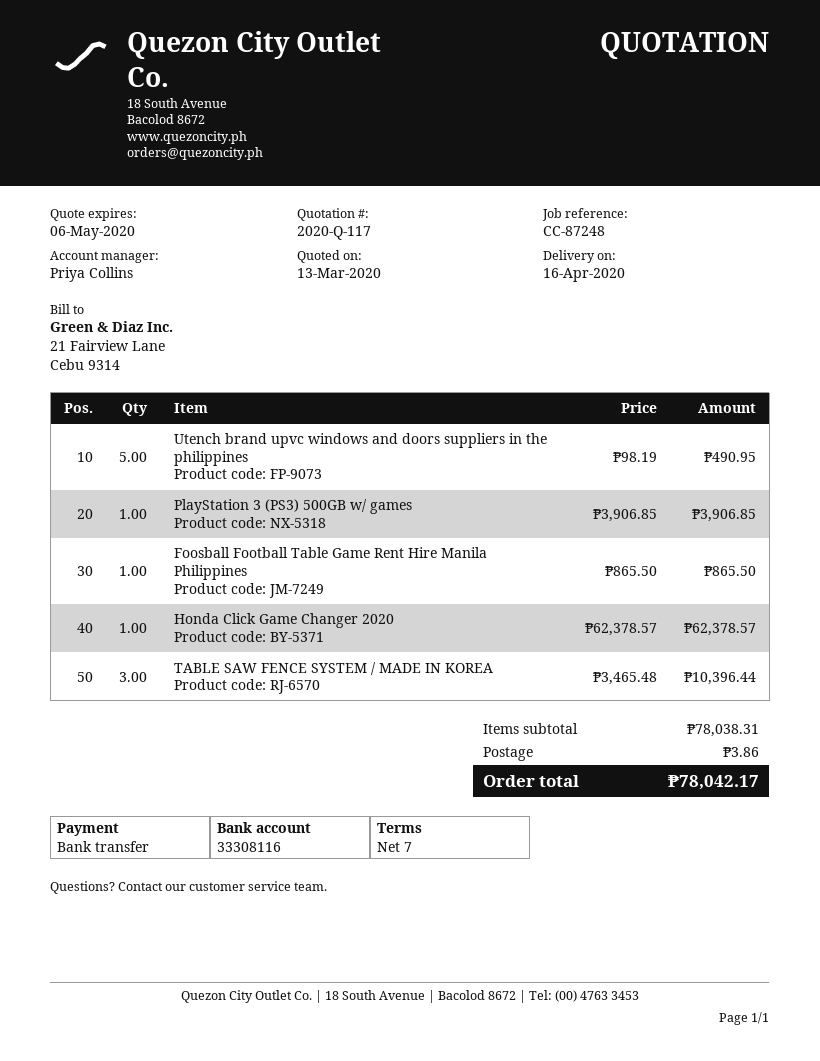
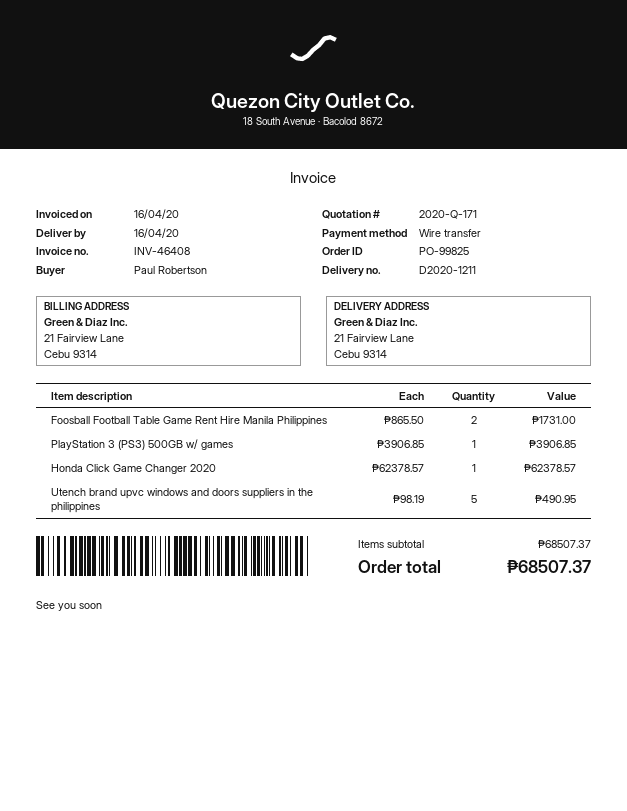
quote number: 2020-Q-117 -> 2020-Q-171
Foosball Football Table Game Rent Hire Manila Philippines: 1 x 865.50 = 865.50 -> 2 x 865.50 = 1731.00
TABLE SAW FENCE SYSTEM / MADE IN KOREA: 3 x 3465.48 = 10396.44 -> none
subtotal: 78038.31 -> 68507.37
shipping: 3.86 -> none
total: 78042.17 -> 68507.37

